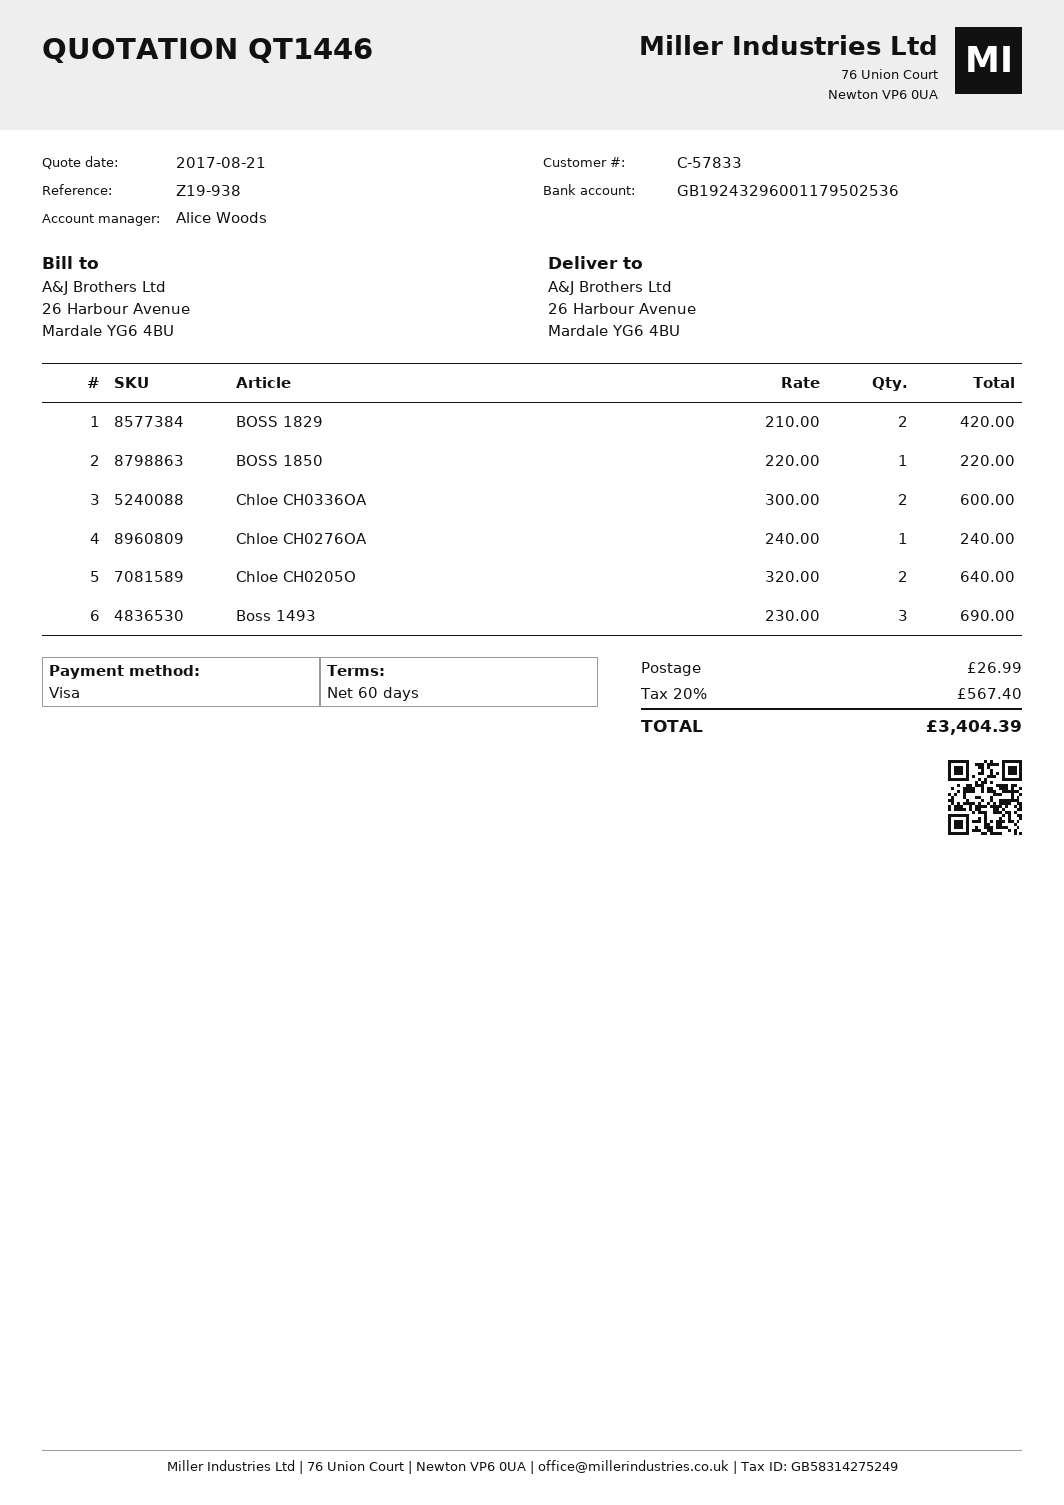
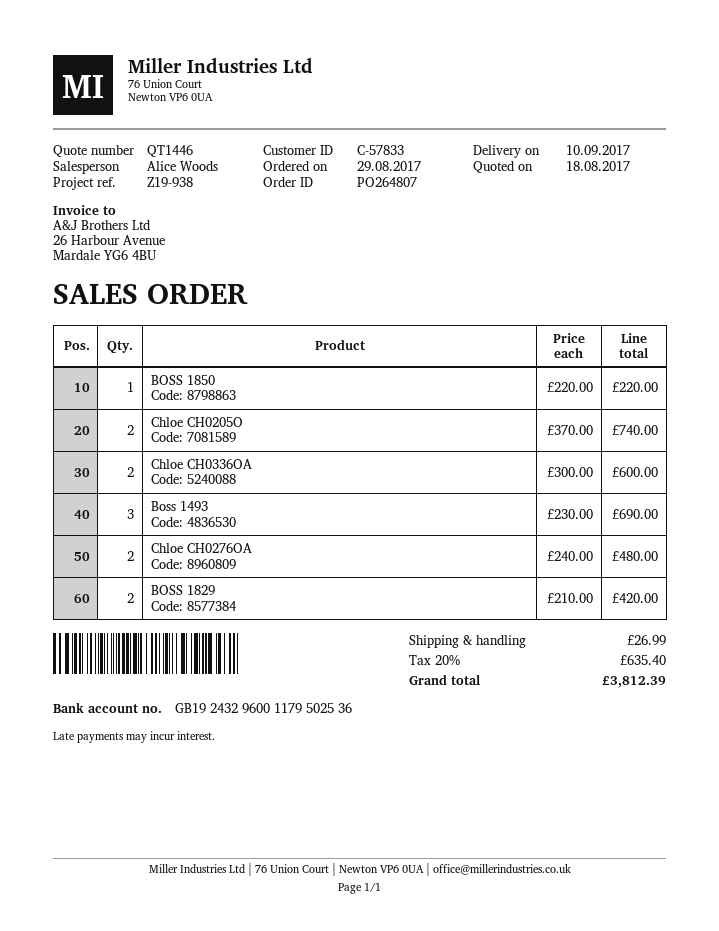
quote date: 2017-08-21 -> 2017-08-18
Chloe CH0276OA: 1 x 240.00 = 240.00 -> 2 x 240.00 = 480.00
Chloe CH0205O: 2 x 320.00 = 640.00 -> 2 x 370.00 = 740.00
tax: 20% = 567.40 -> 20% = 635.40
total: 3404.39 -> 3812.39

